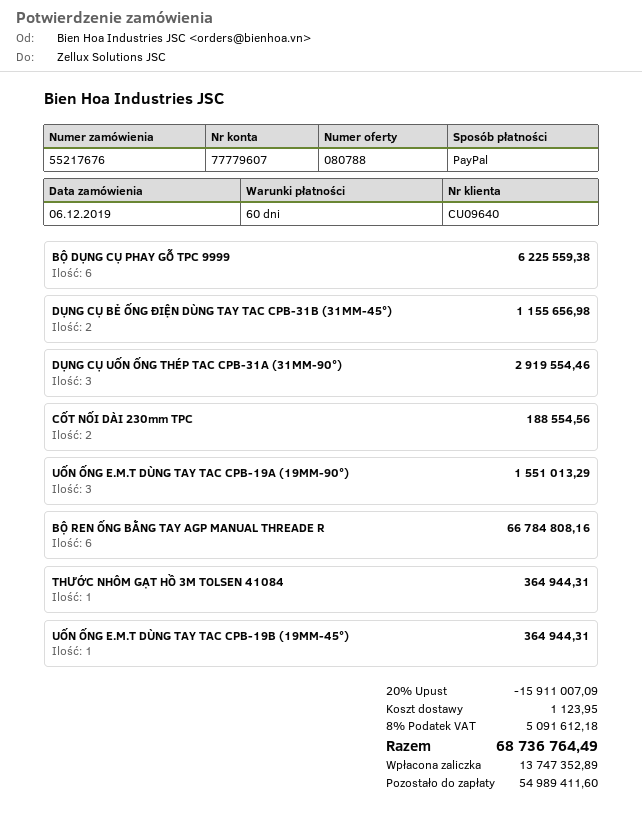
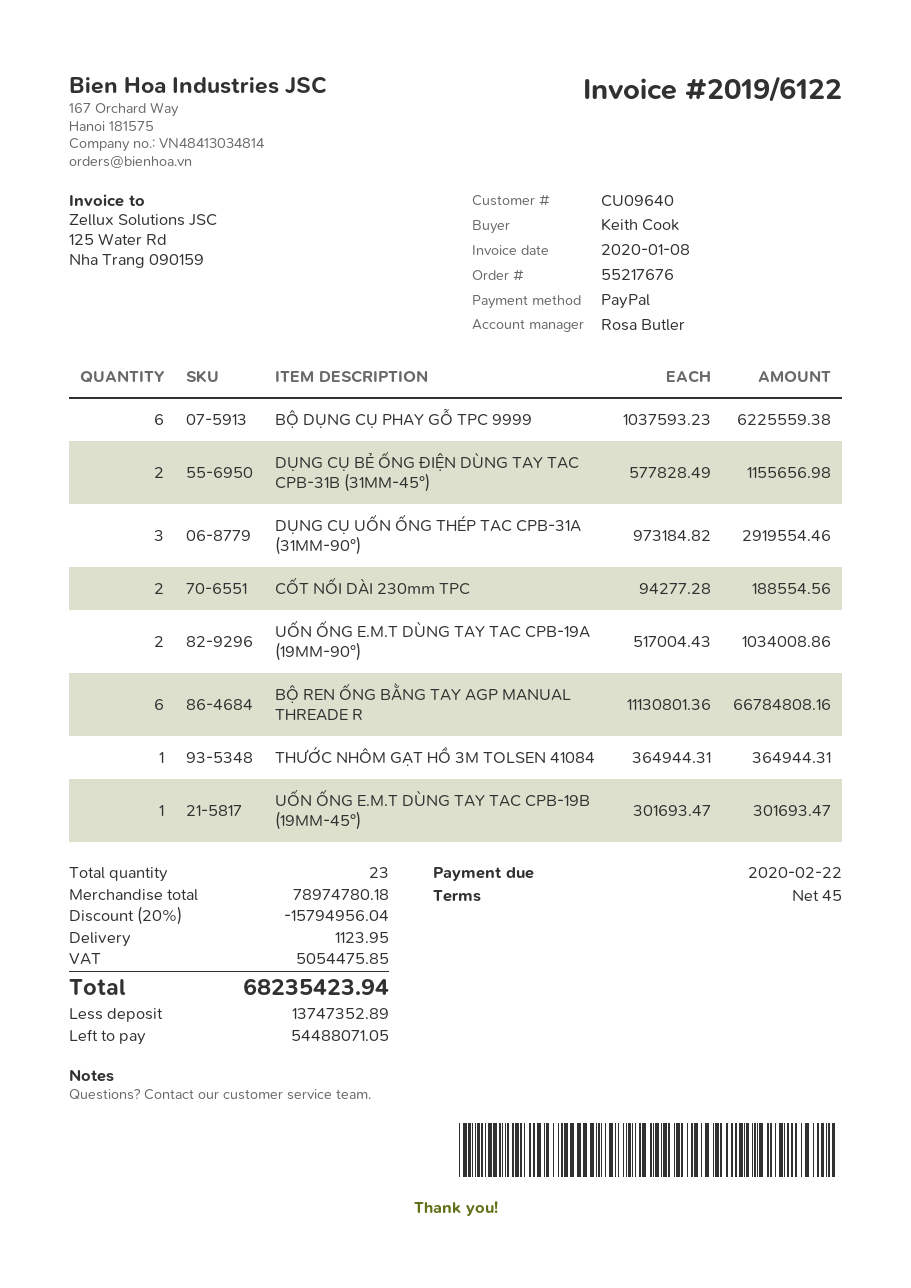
payment terms: 60 days -> 45 days
UỐN ỐNG E.M.T DÙNG TAY TAC CPB-19A (19MM-90°): 3 for 1551013.29 -> 2 for 1034008.86
UỐN ỐNG E.M.T DÙNG TAY TAC CPB-19B (19MM-45°): 1 for 364944.31 -> 1 for 301693.47
discount: 20% = 15911007.09 -> 20% = 15794956.04
tax: 5091612.18 -> 5054475.85
total: 68736764.49 -> 68235423.94
balance: 54989411.60 -> 54488071.05

